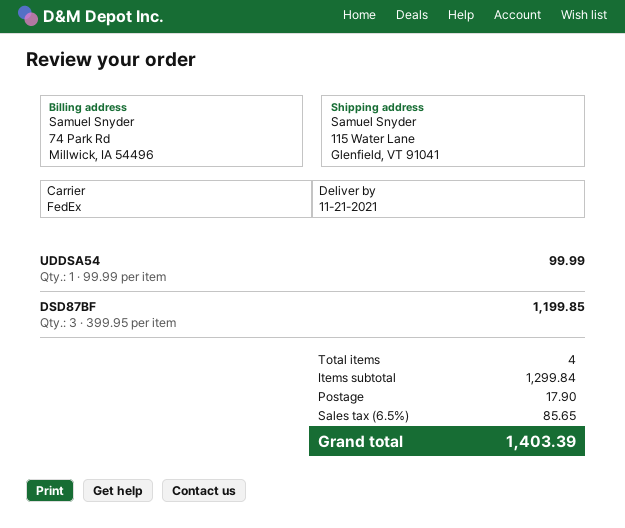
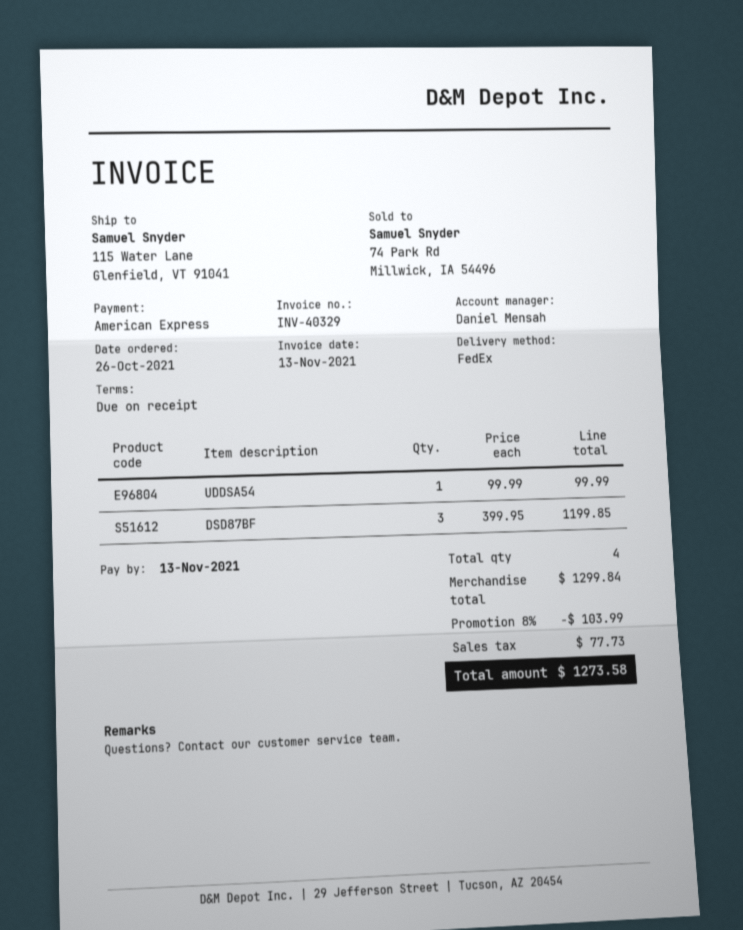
discount: none -> 8% = 103.99
shipping: 17.90 -> none
tax: 85.65 -> 77.73
total: 1403.39 -> 1273.58

